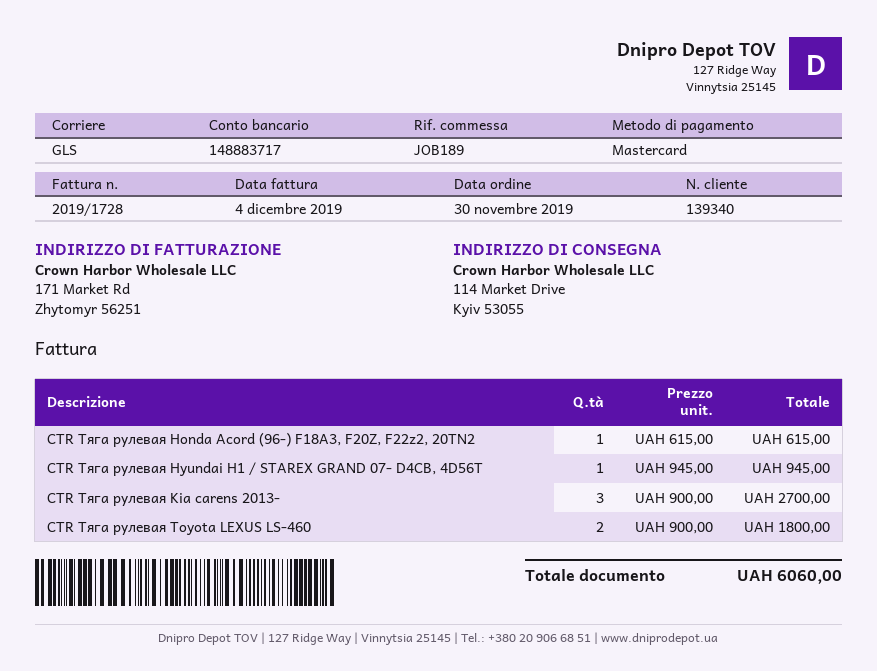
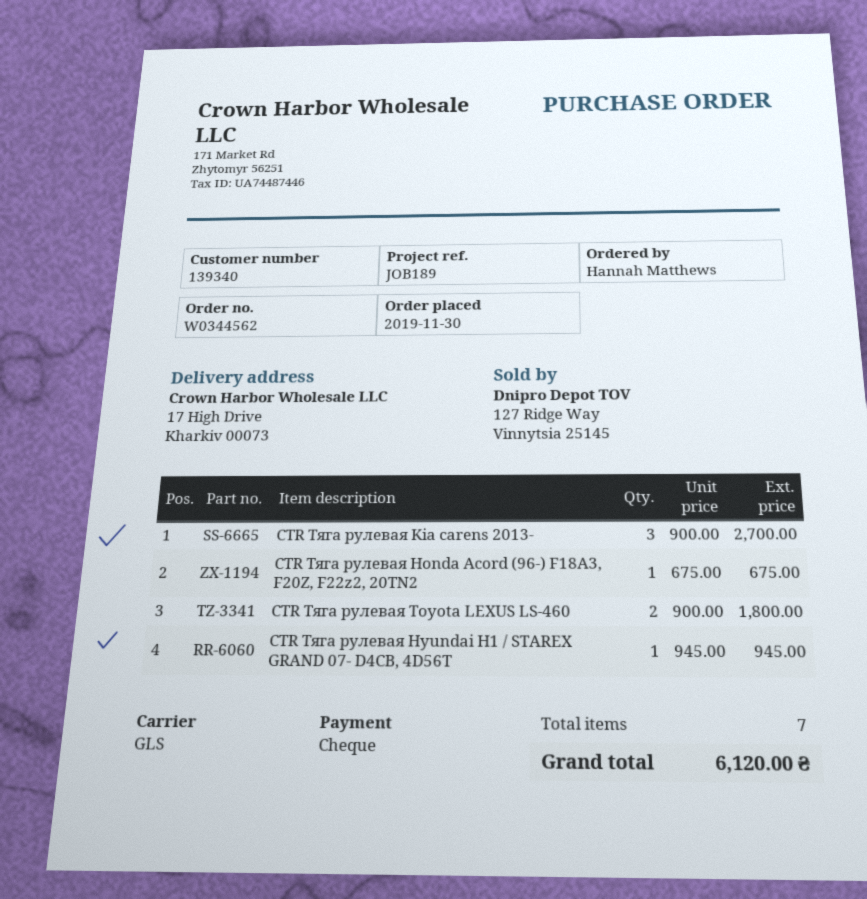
payment method: Mastercard -> cheque
ship to: 114 Market Drive, Kyiv 53055 -> 17 High Drive, Kharkiv 00073
CTR Тяга рулевая Honda Acord (96-) F18A3, F20Z, F22z2, 20TN2: 1 x 615.00 = 615.00 -> 1 x 675.00 = 675.00
total: 6060.00 -> 6120.00

